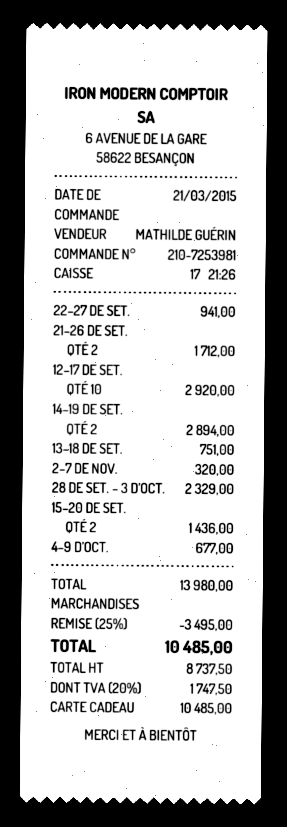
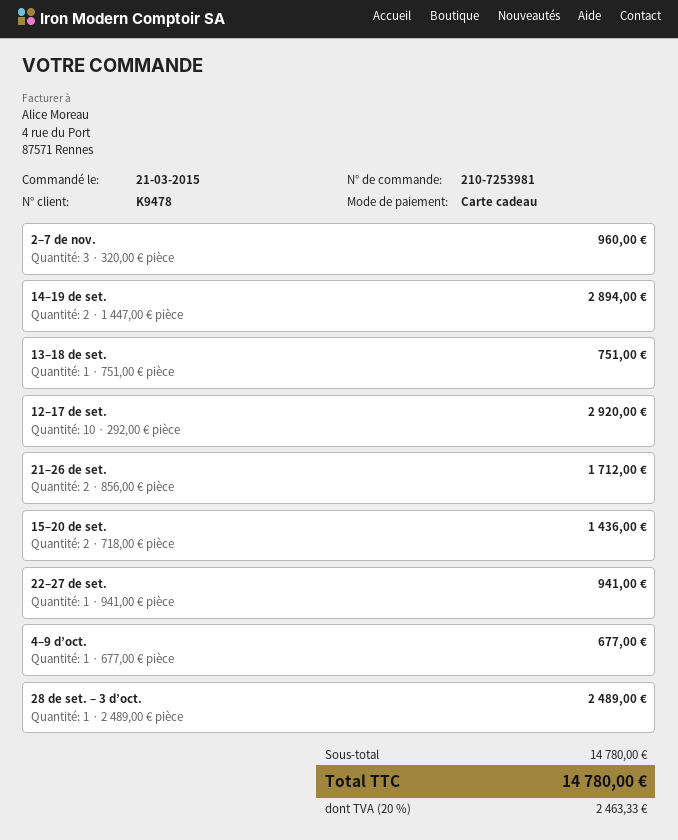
2–7 DE NOV.: 1 for 320.00 -> 3 for 960.00
28 DE SET. – 3 D’OCT.: 1 for 2329.00 -> 1 for 2489.00
subtotal: 13980.00 -> 14780.00
discount: 25% = 3495.00 -> none
tax: 20% = 1747.50 -> 20% = 2463.33
total: 10485.00 -> 14780.00

